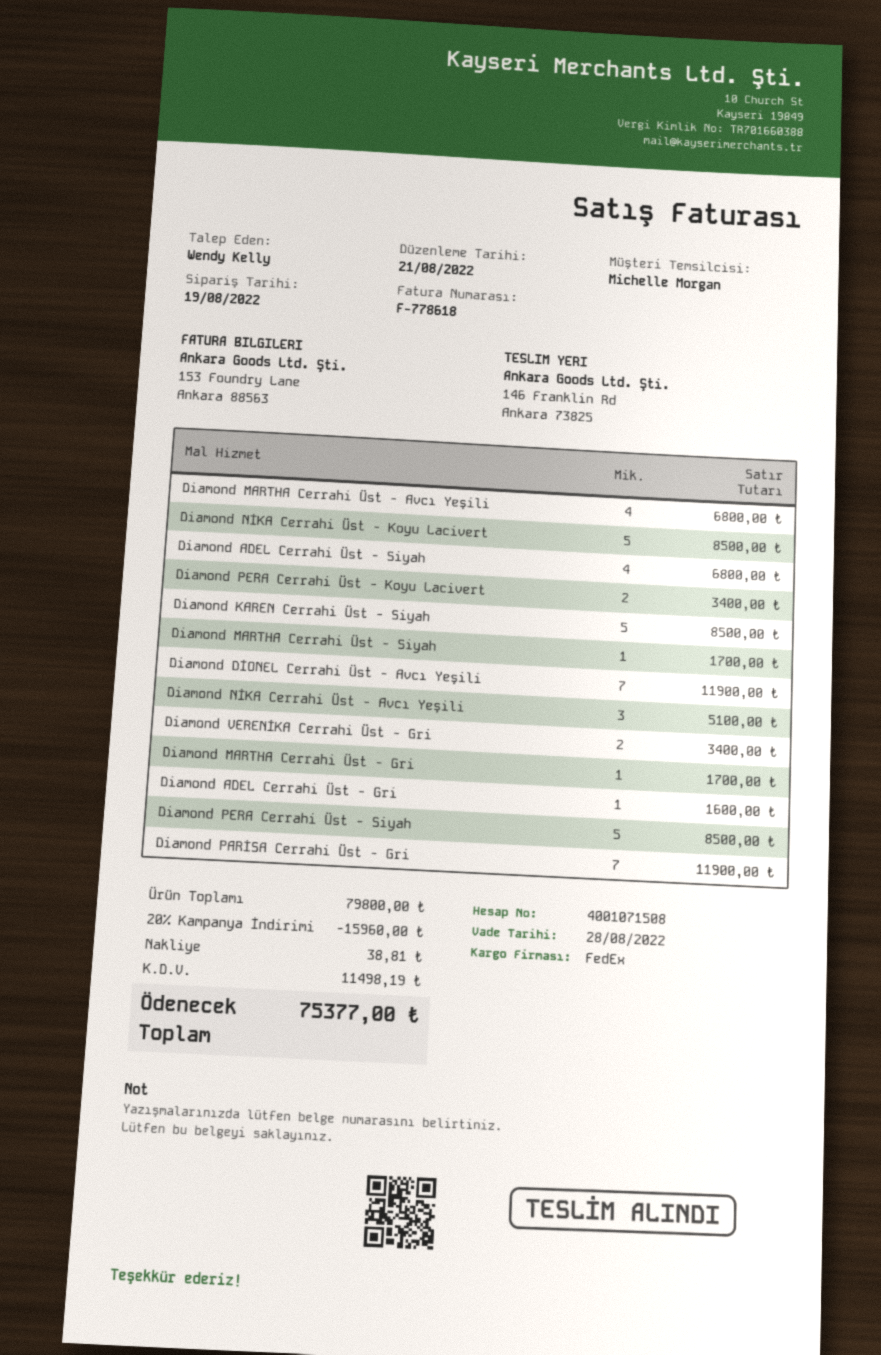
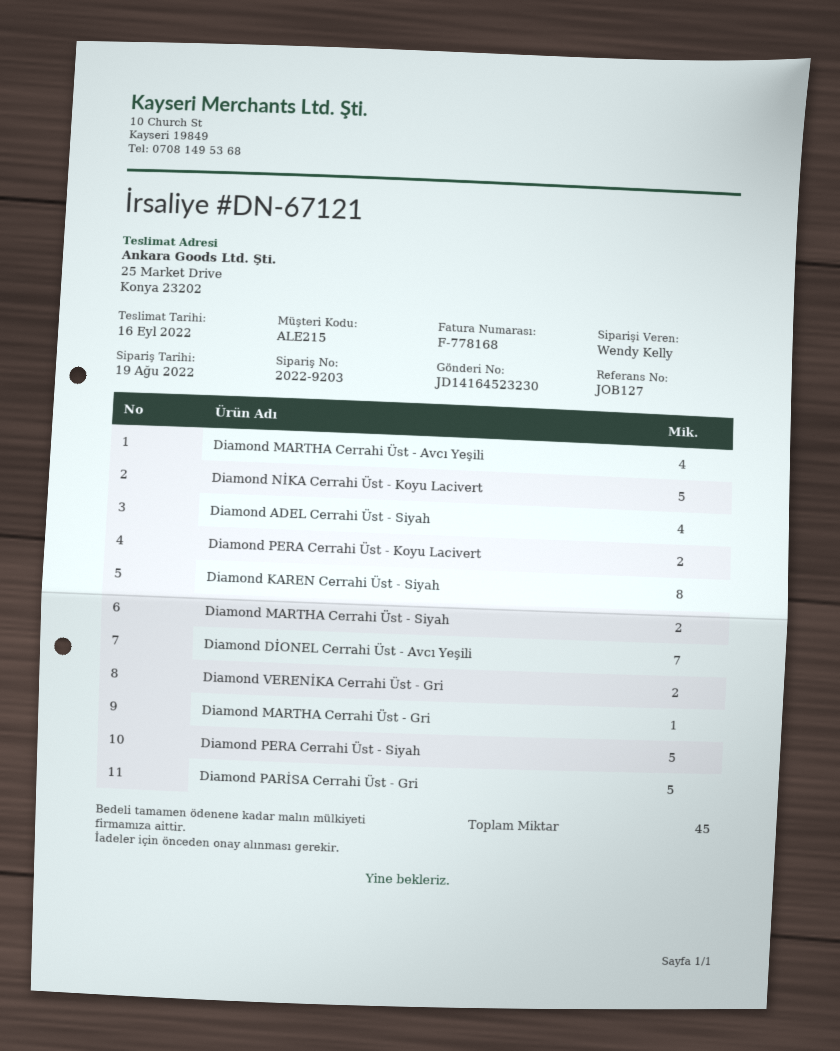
invoice number: F-778618 -> F-778168
ship to: 146 Franklin Rd, Ankara 73825 -> 25 Market Drive, Konya 23202
Diamond KAREN Cerrahi Üst - Siyah: 5 -> 8
Diamond MARTHA Cerrahi Üst - Siyah: 1 -> 2
Diamond NİKA Cerrahi Üst - Avcı Yeşili: 3 -> none
Diamond ADEL Cerrahi Üst - Gri: 1 -> none
Diamond PARİSA Cerrahi Üst - Gri: 7 -> 5

